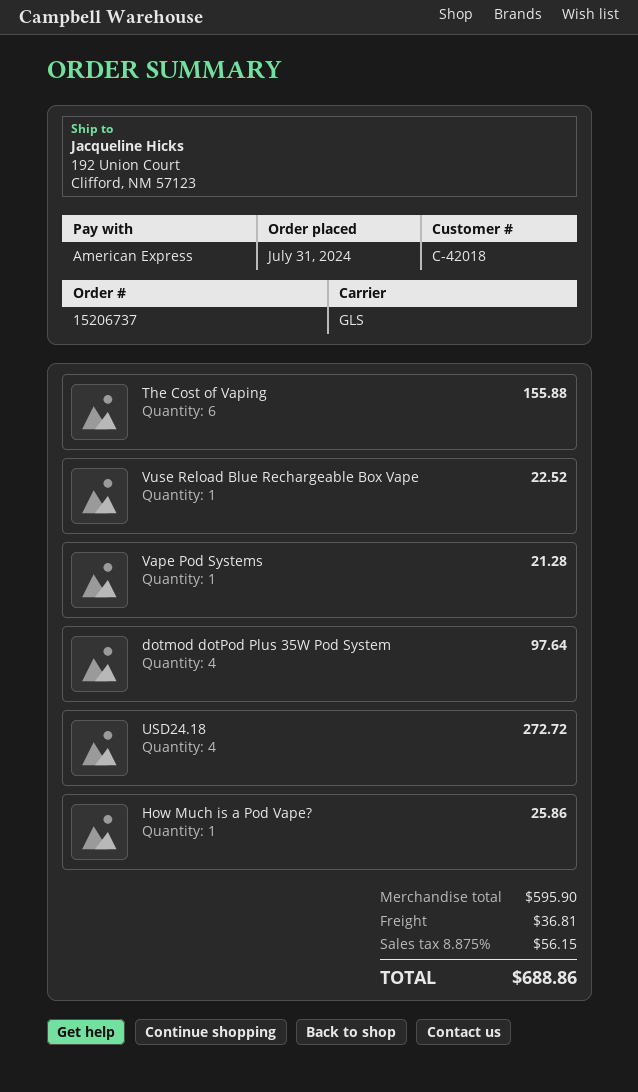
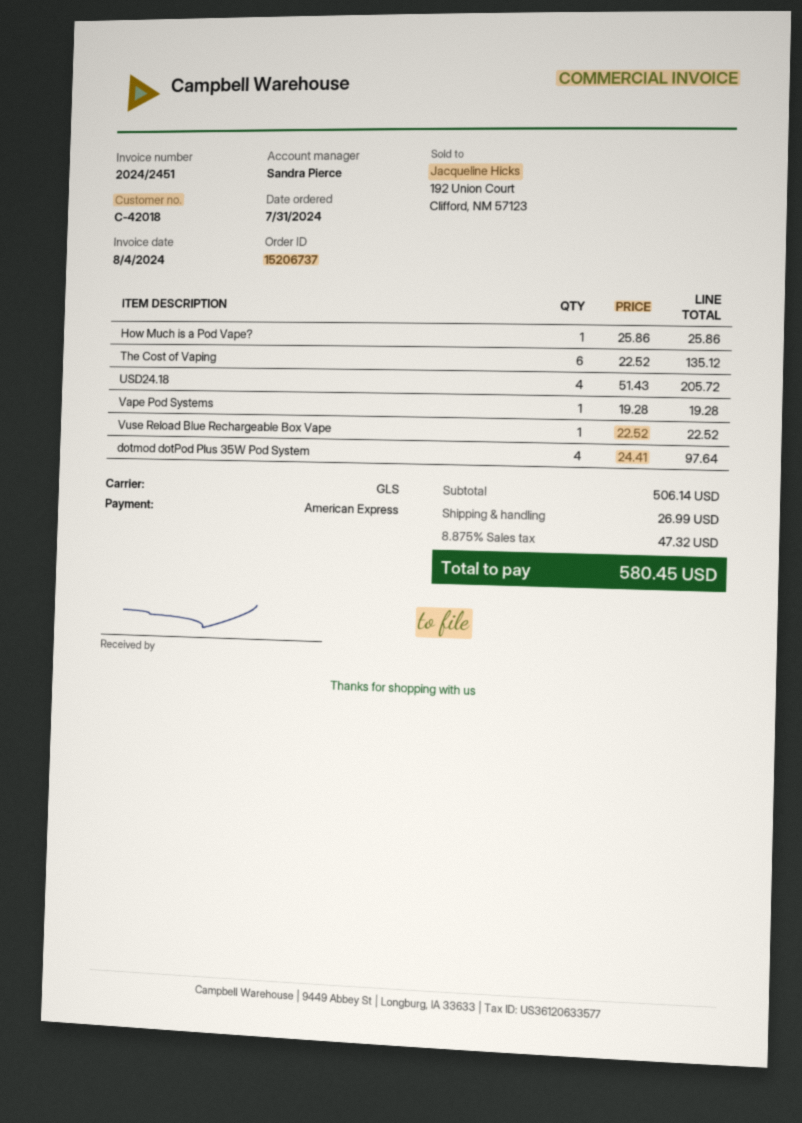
The Cost of Vaping: 6 for 155.88 -> 6 for 135.12
Vape Pod Systems: 1 for 21.28 -> 1 for 19.28
USD24.18: 4 for 272.72 -> 4 for 205.72
subtotal: 595.90 -> 506.14
shipping: 36.81 -> 26.99
tax: 8.875% = 56.15 -> 8.875% = 47.32
total: 688.86 -> 580.45

